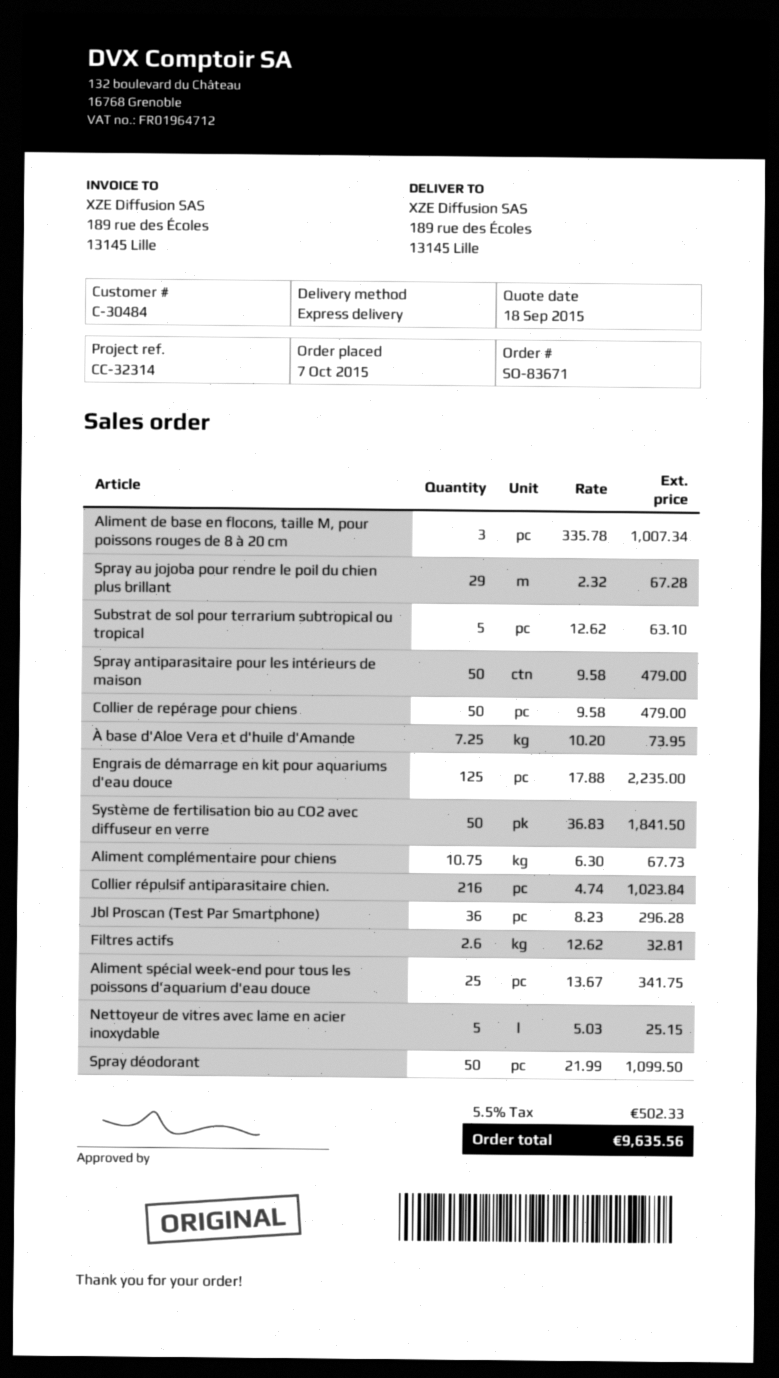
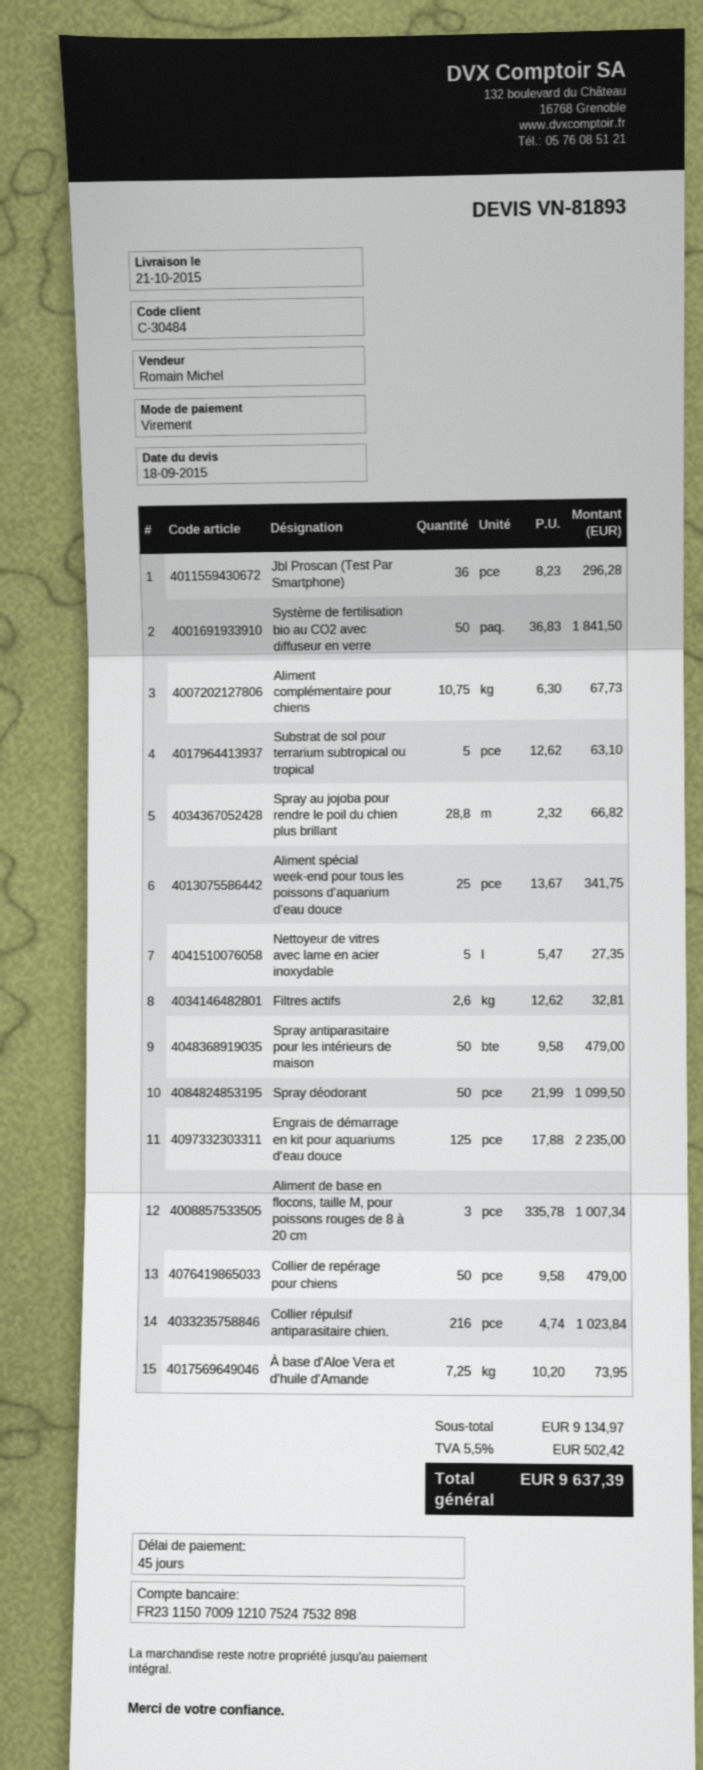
Spray au jojoba pour rendre le poil du chien plus brillant: 29 x 2.32 = 67.28 -> 28.8 x 2.32 = 66.82
Nettoyeur de vitres avec lame en acier inoxydable: 5 x 5.03 = 25.15 -> 5 x 5.47 = 27.35
tax: 5.5% = 502.33 -> 5.5% = 502.42
total: 9635.56 -> 9637.39

